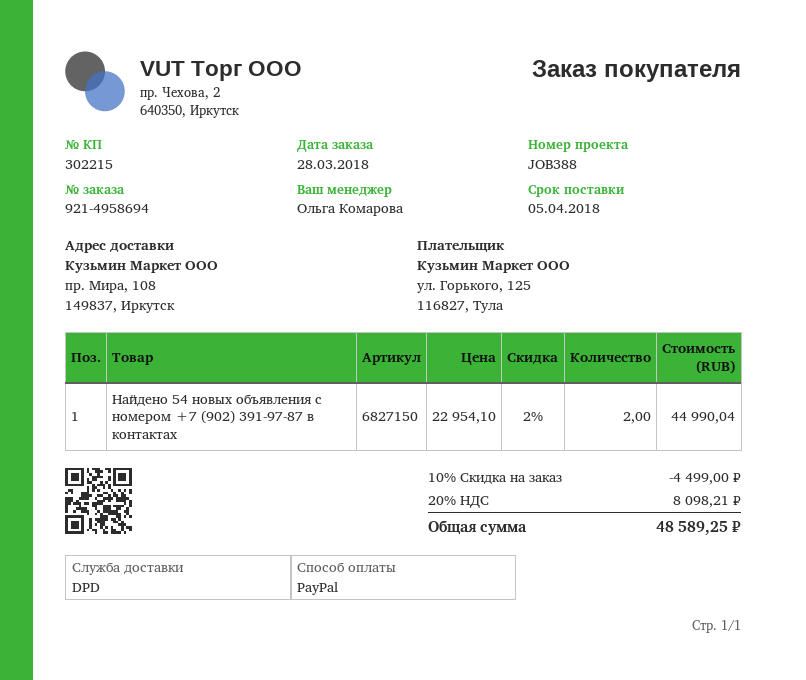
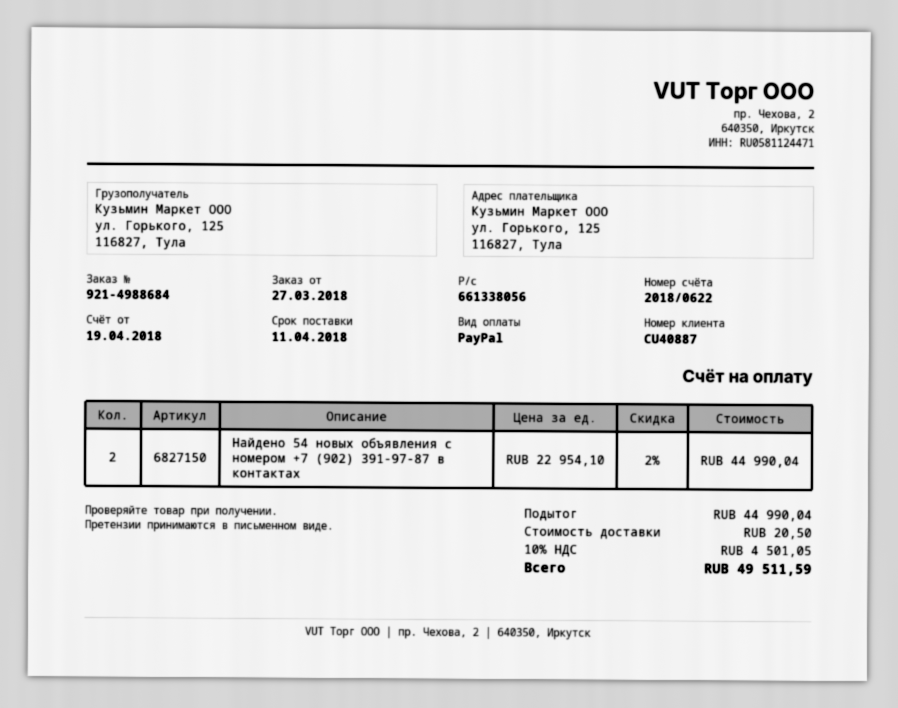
order number: 921-4958694 -> 921-4988684
order date: 2018-03-28 -> 2018-03-27
delivery date: 2018-04-05 -> 2018-04-11
ship to: пр. Мира, 108, 149837, Иркутск -> ул. Горького, 125, 116827, Тула
discount: 10% = 4499.00 -> none
shipping: none -> 20.50
tax: 20% = 8098.21 -> 10% = 4501.05
total: 48589.25 -> 49511.59

